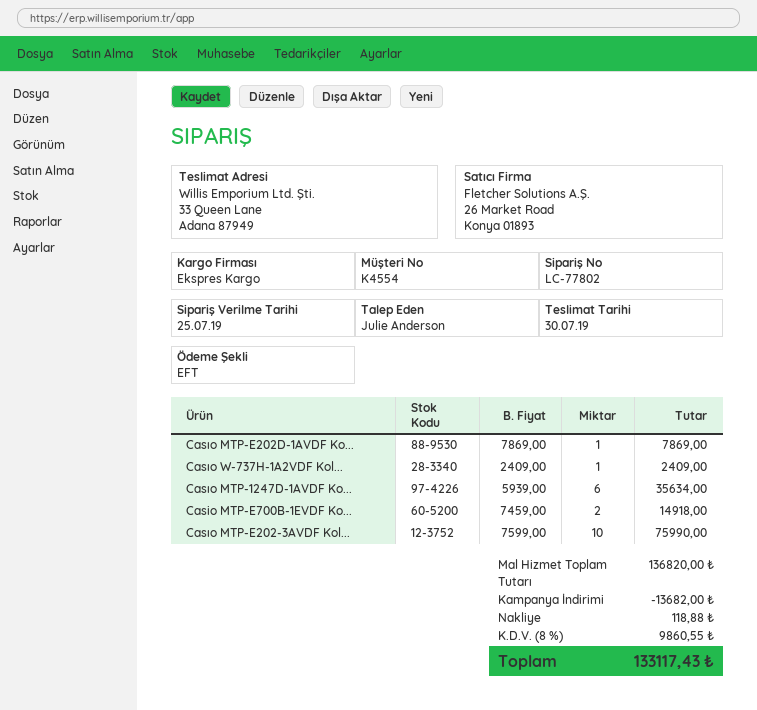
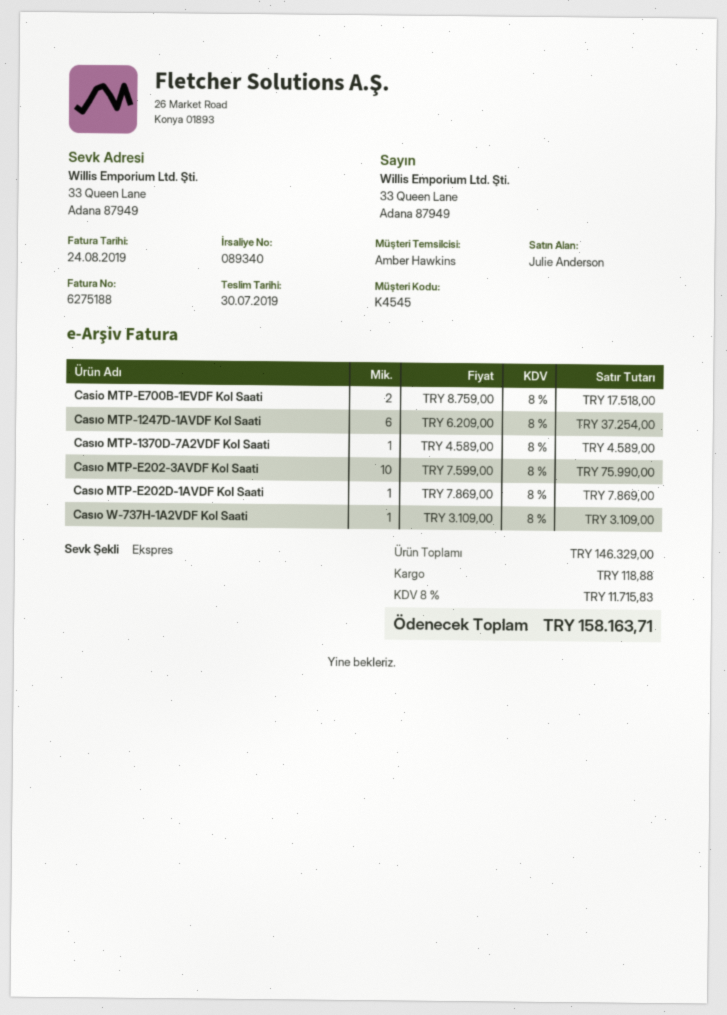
customer number: K4554 -> K4545
Casıo W-737H-1A2VDF Kol...: 1 x 2409.00 = 2409.00 -> 1 x 3109.00 = 3109.00
Casıo MTP-1247D-1AVDF Ko...: 6 x 5939.00 = 35634.00 -> 6 x 6209.00 = 37254.00
Casio MTP-E700B-1EVDF Ko...: 2 x 7459.00 = 14918.00 -> 2 x 8759.00 = 17518.00
Casıo MTP-1370D-7A2VDF Kol Saati: none -> 1 x 4589.00 = 4589.00
subtotal: 136820.00 -> 146329.00
discount: 13682.00 -> none
tax: 8% = 9860.55 -> 8% = 11715.83
total: 133117.43 -> 158163.71

